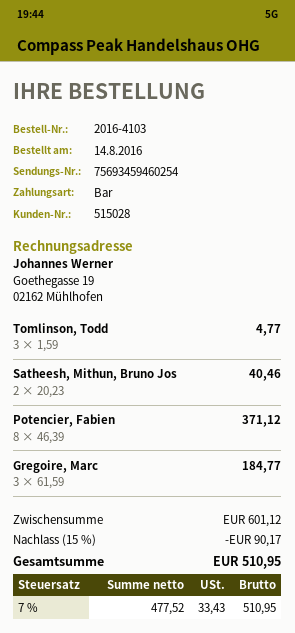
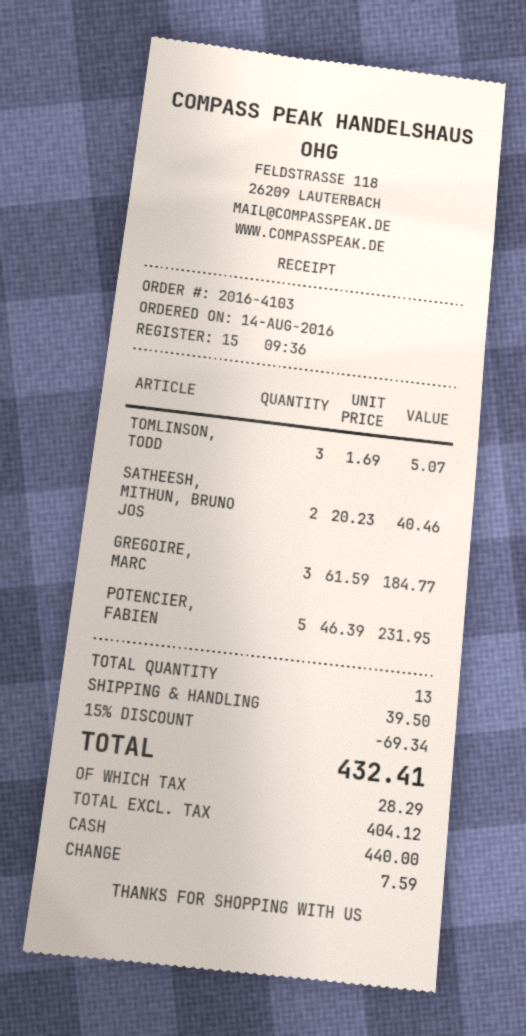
Tomlinson, Todd: 3 x 1.59 = 4.77 -> 3 x 1.69 = 5.07
Potencier, Fabien: 8 x 46.39 = 371.12 -> 5 x 46.39 = 231.95
discount: 15% = 90.17 -> 15% = 69.34
shipping: none -> 39.50
net: 477.52 -> 404.12
tax: 33.43 -> 28.29
total: 510.95 -> 432.41

